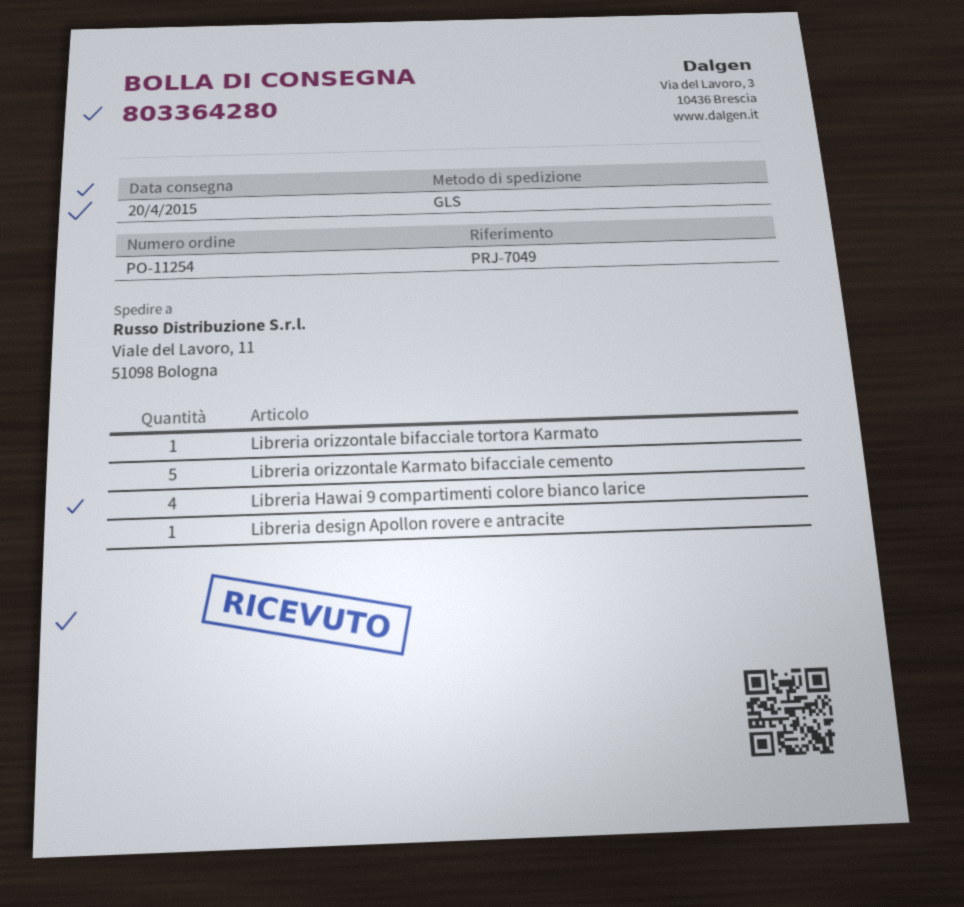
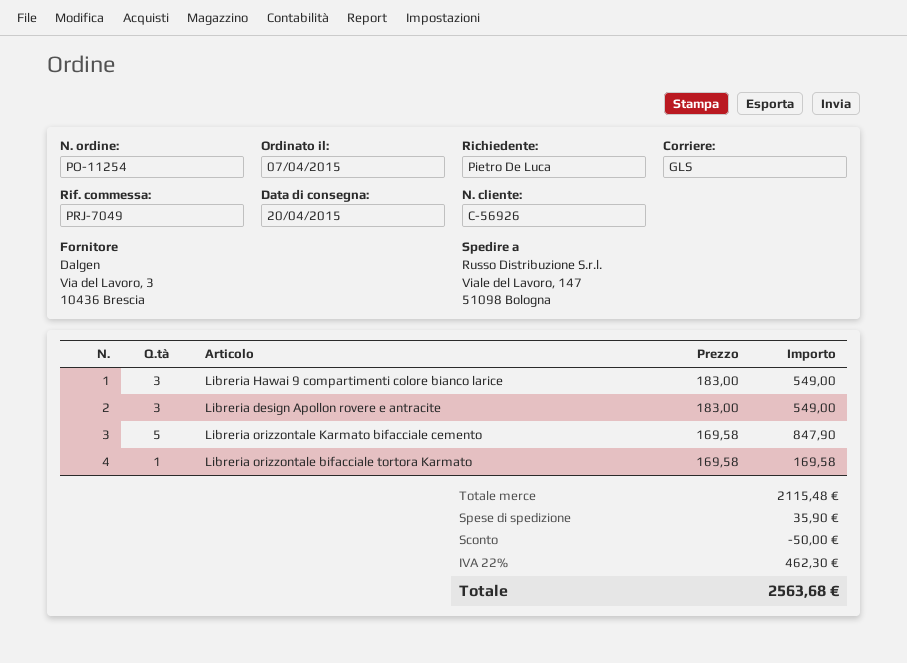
ship to: Viale del Lavoro, 11, 51098 Bologna -> Viale del Lavoro, 147, 51098 Bologna
Libreria Hawai 9 compartimenti colore bianco larice: 4 -> 3
Libreria design Apollon rovere e antracite: 1 -> 3

